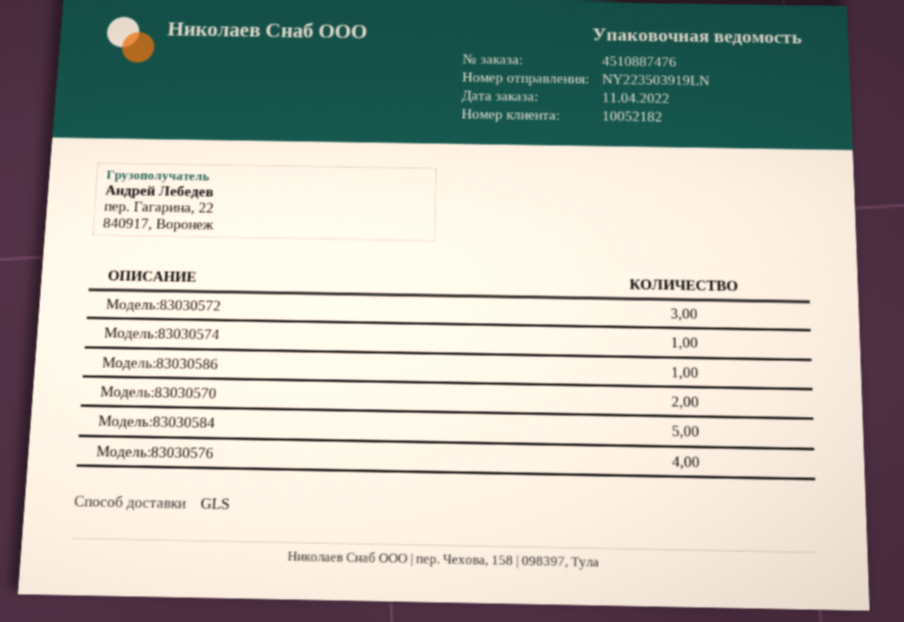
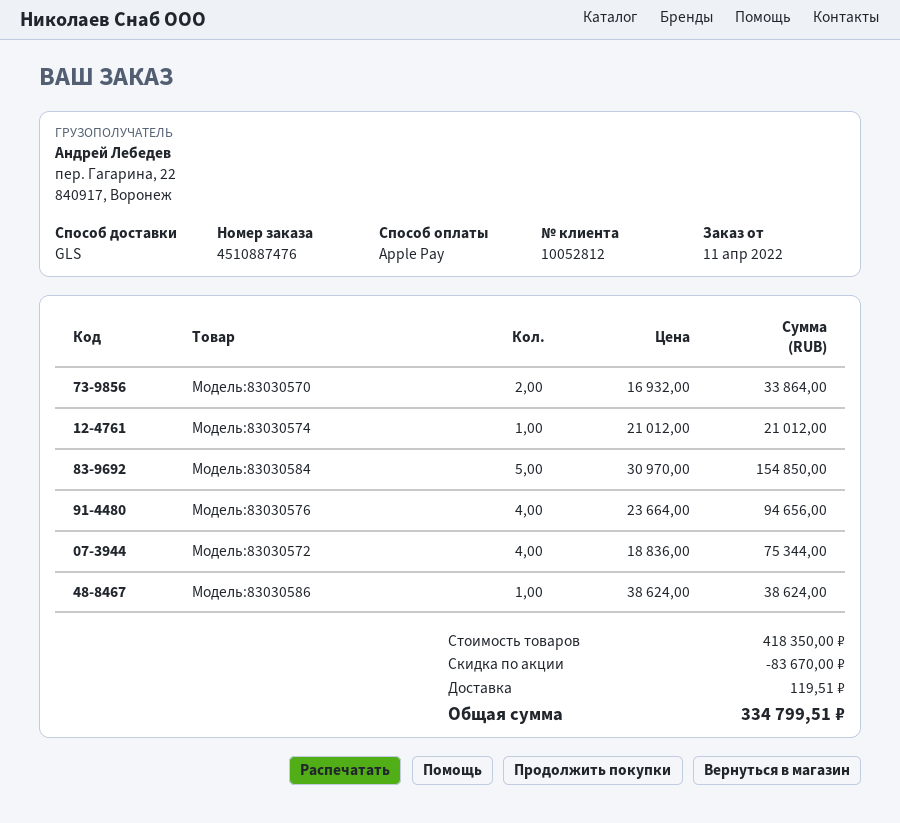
customer number: 10052182 -> 10052812
Модель:83030572: 3 -> 4

